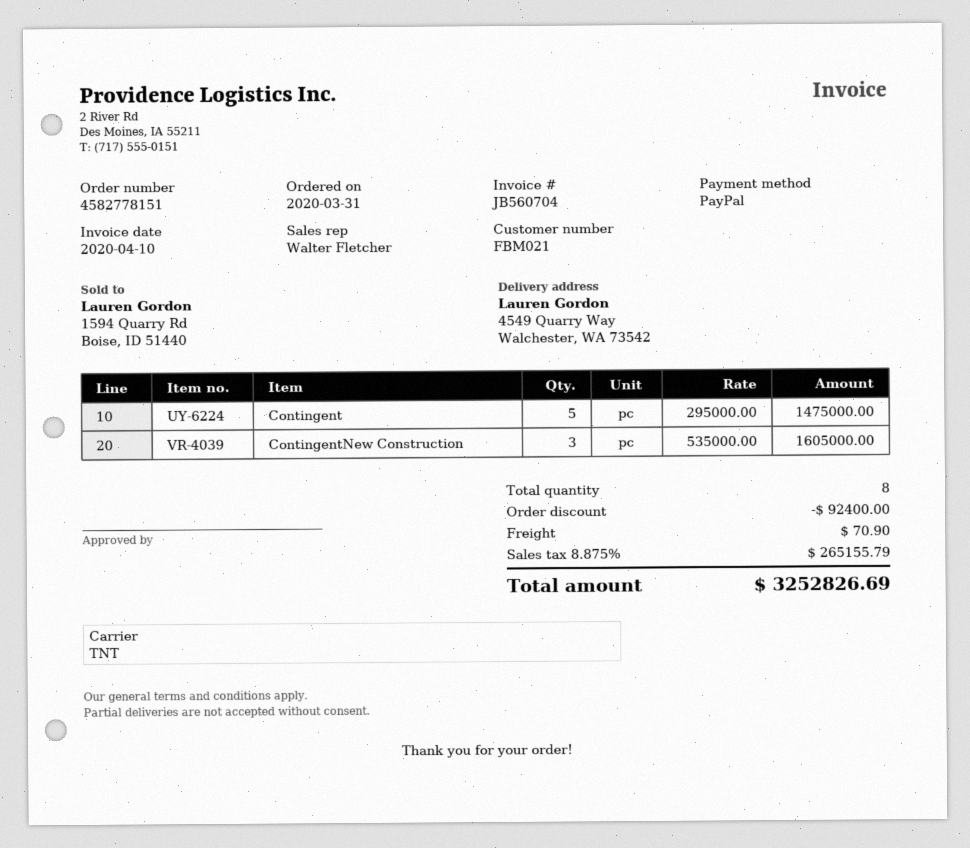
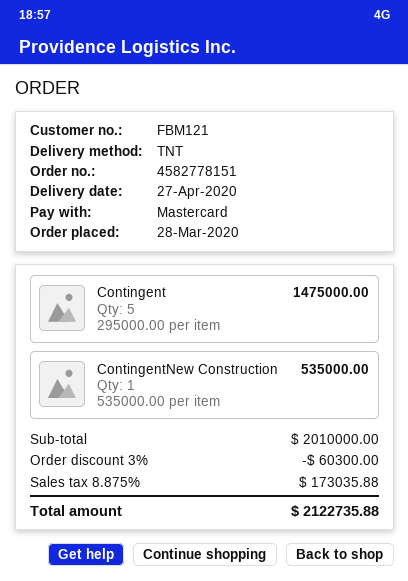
order date: 2020-03-31 -> 2020-03-28
customer number: FBM021 -> FBM121
payment method: PayPal -> Mastercard
ContingentNew Construction: 3 x 535000.00 = 1605000.00 -> 1 x 535000.00 = 535000.00
discount: 92400.00 -> 60300.00
shipping: 70.90 -> none
tax: 8.875% = 265155.79 -> 8.875% = 173035.88
total: 3252826.69 -> 2122735.88

